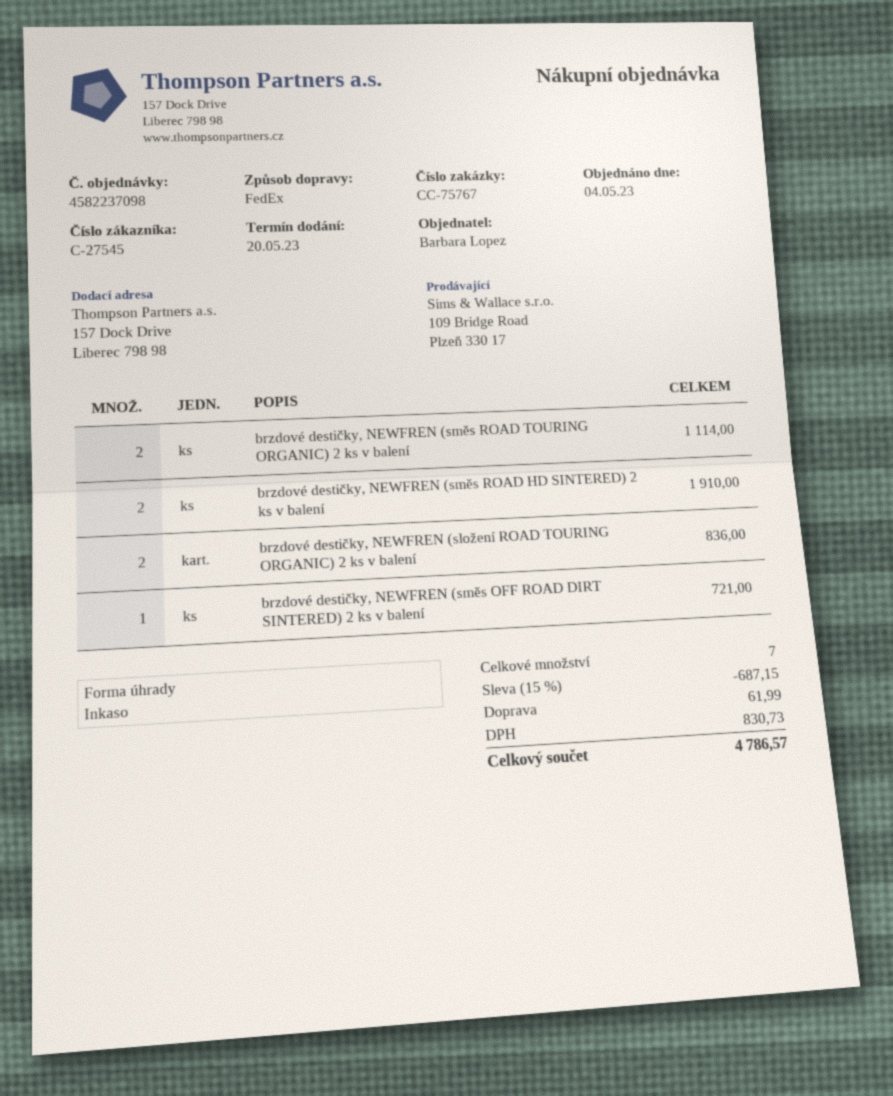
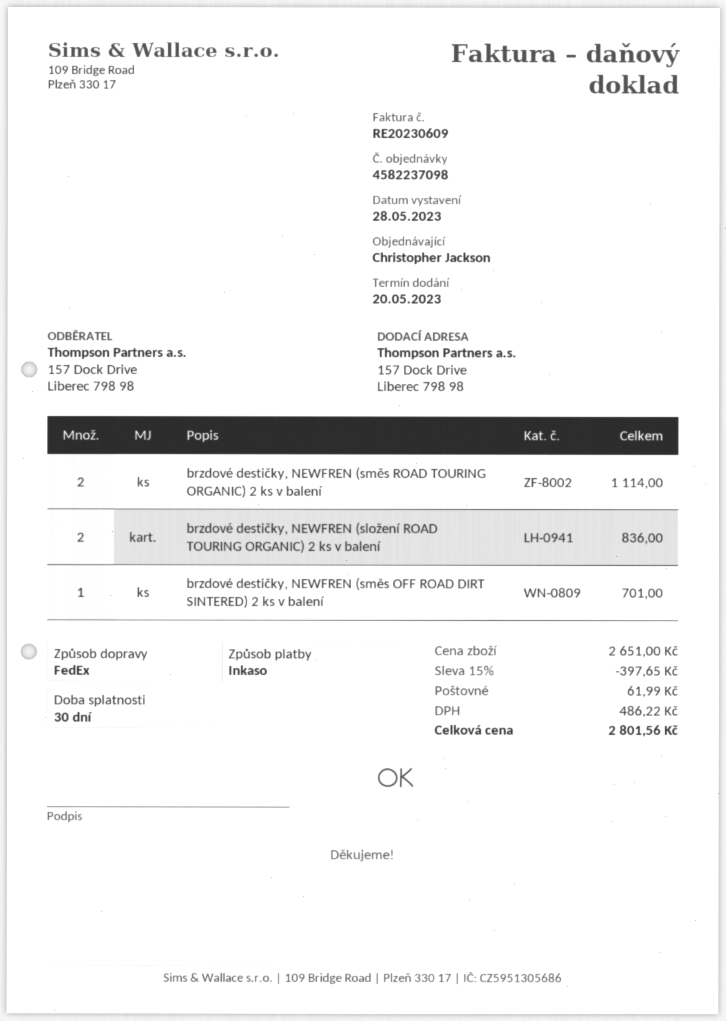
ordered by: Barbara Lopez -> Christopher Jackson
brzdové destičky, NEWFREN (směs ROAD HD SINTERED) 2 ks v balení: 2 for 1910.00 -> none
brzdové destičky, NEWFREN (směs OFF ROAD DIRT SINTERED) 2 ks v balení: 1 for 721.00 -> 1 for 701.00
discount: 15% = 687.15 -> 15% = 397.65
tax: 830.73 -> 486.22
total: 4786.57 -> 2801.56

